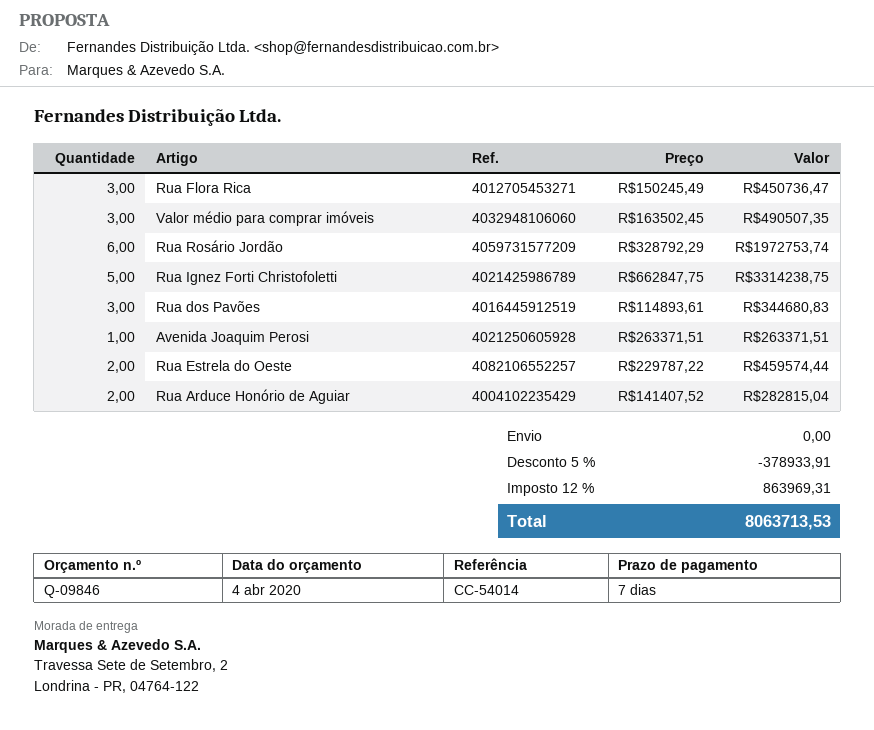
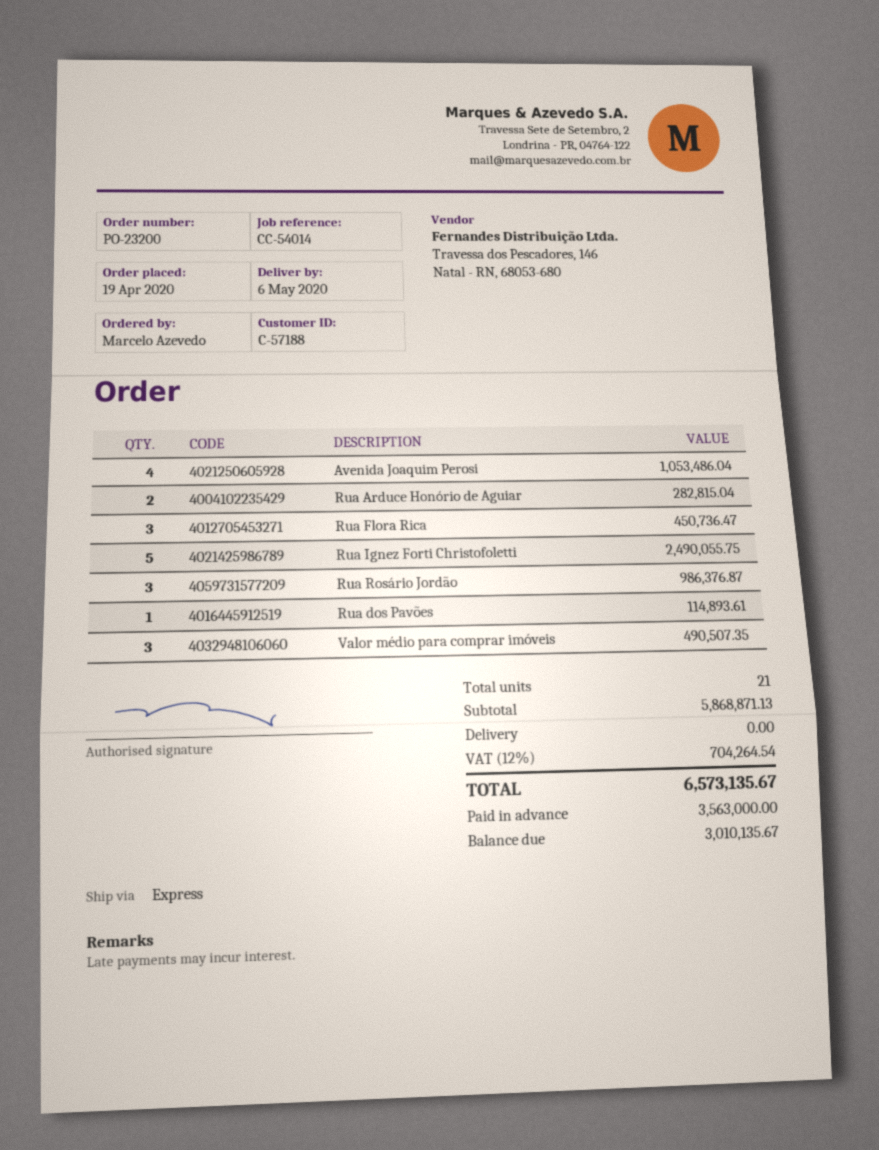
Rua Rosário Jordão: 6 for 1972753.74 -> 3 for 986376.87
Rua Ignez Forti Christofoletti: 5 for 3314238.75 -> 5 for 2490055.75
Rua dos Pavões: 3 for 344680.83 -> 1 for 114893.61
Avenida Joaquim Perosi: 1 for 263371.51 -> 4 for 1053486.04
Rua Estrela do Oeste: 2 for 459574.44 -> none
discount: 5% = 378933.91 -> none
tax: 12% = 863969.31 -> 12% = 704264.54
total: 8063713.53 -> 6573135.67

